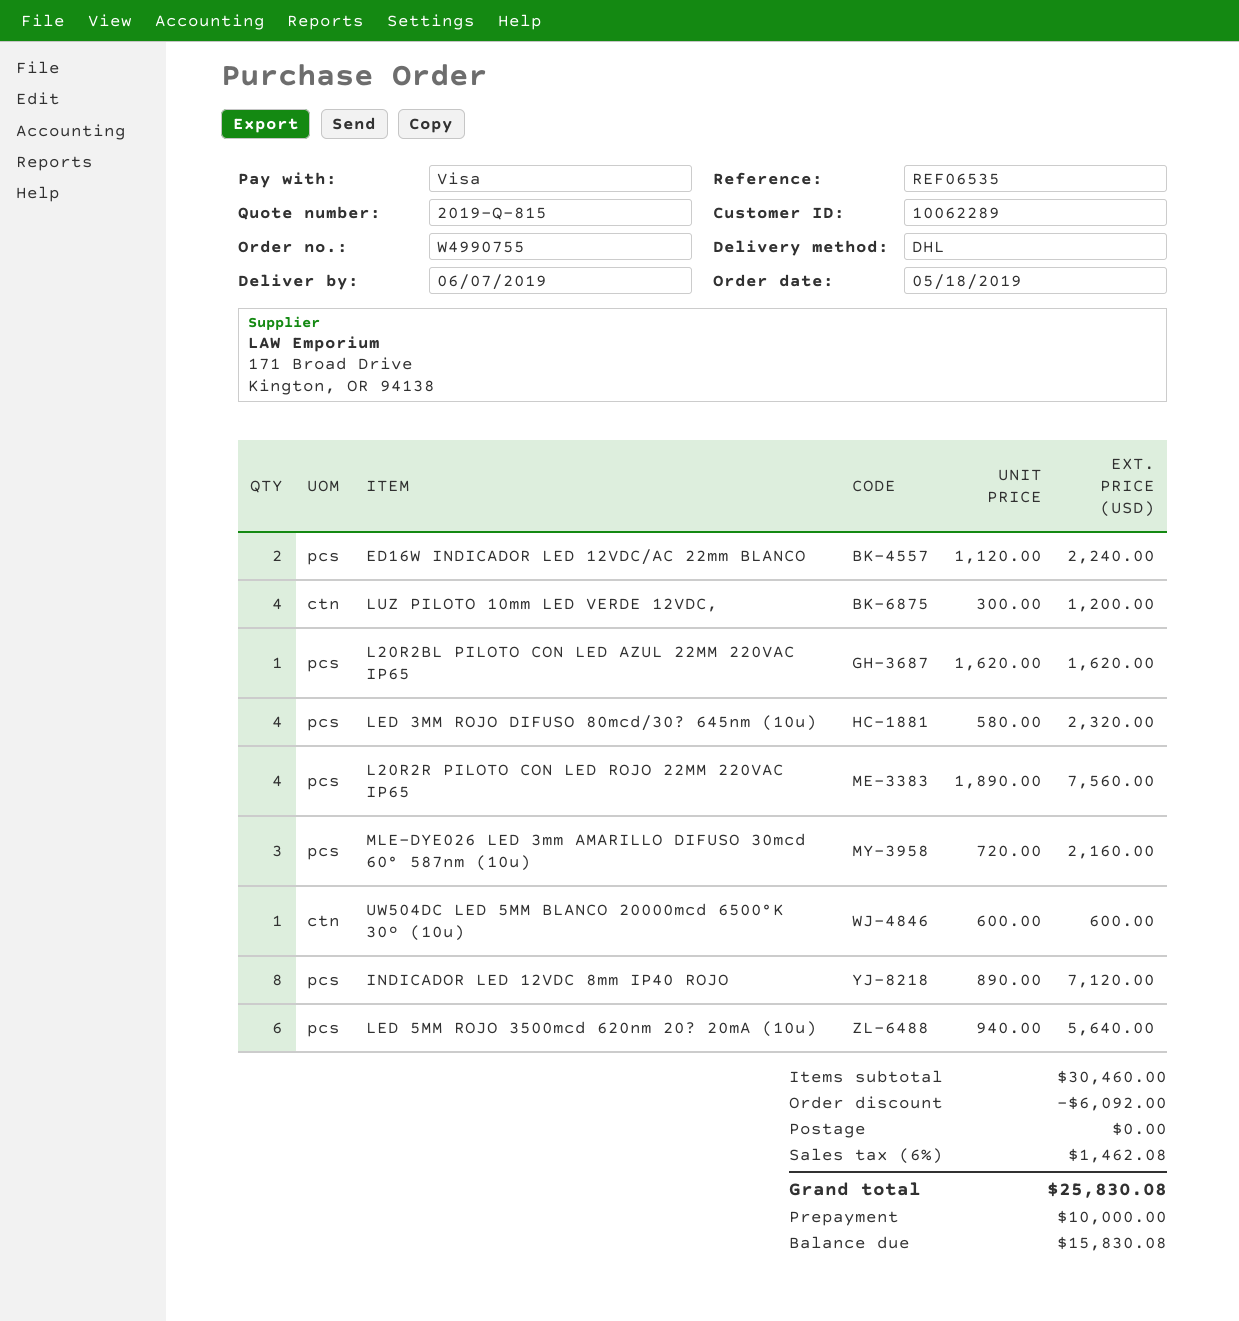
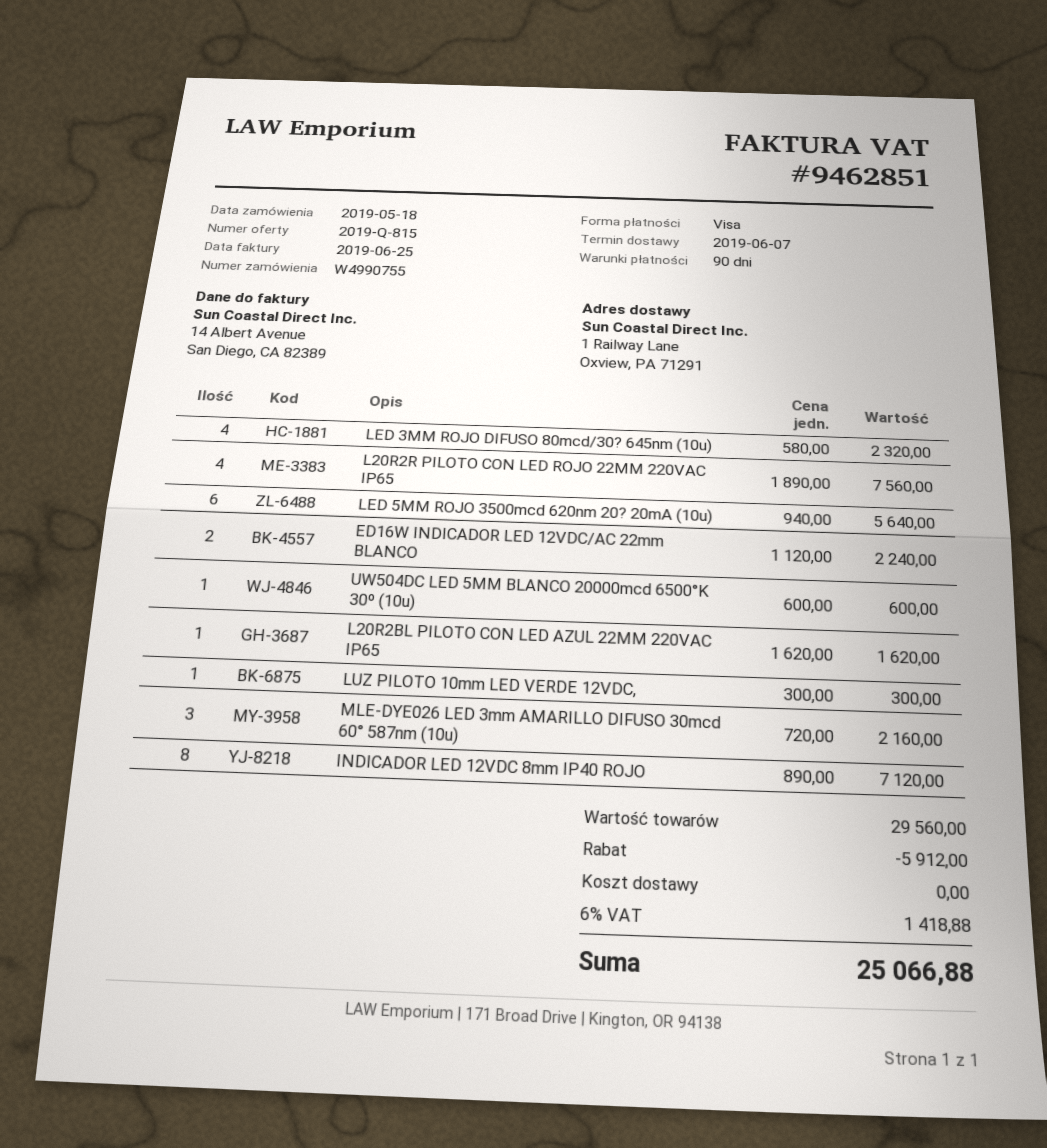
LUZ PILOTO 10mm LED VERDE 12VDC,: 4 x 300.00 = 1200.00 -> 1 x 300.00 = 300.00
subtotal: 30460.00 -> 29560.00
discount: 6092.00 -> 5912.00
tax: 6% = 1462.08 -> 6% = 1418.88
total: 25830.08 -> 25066.88

